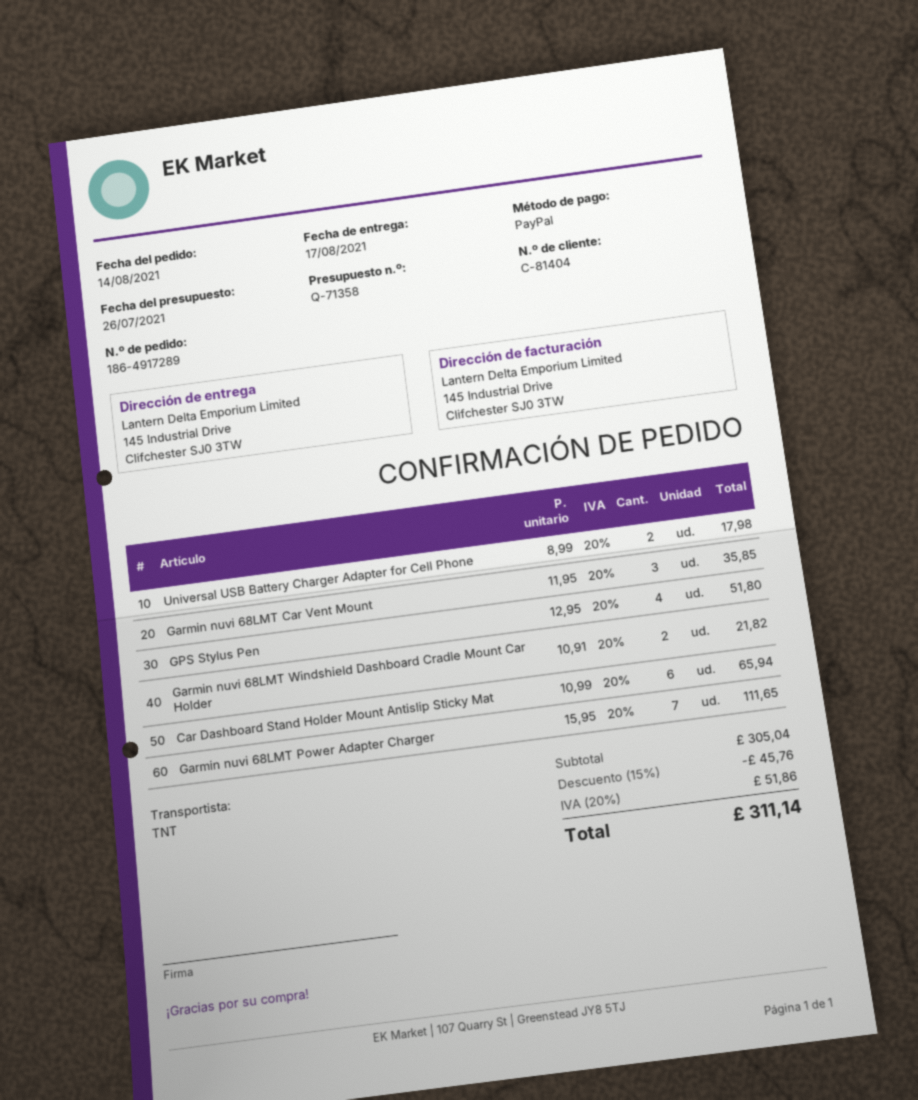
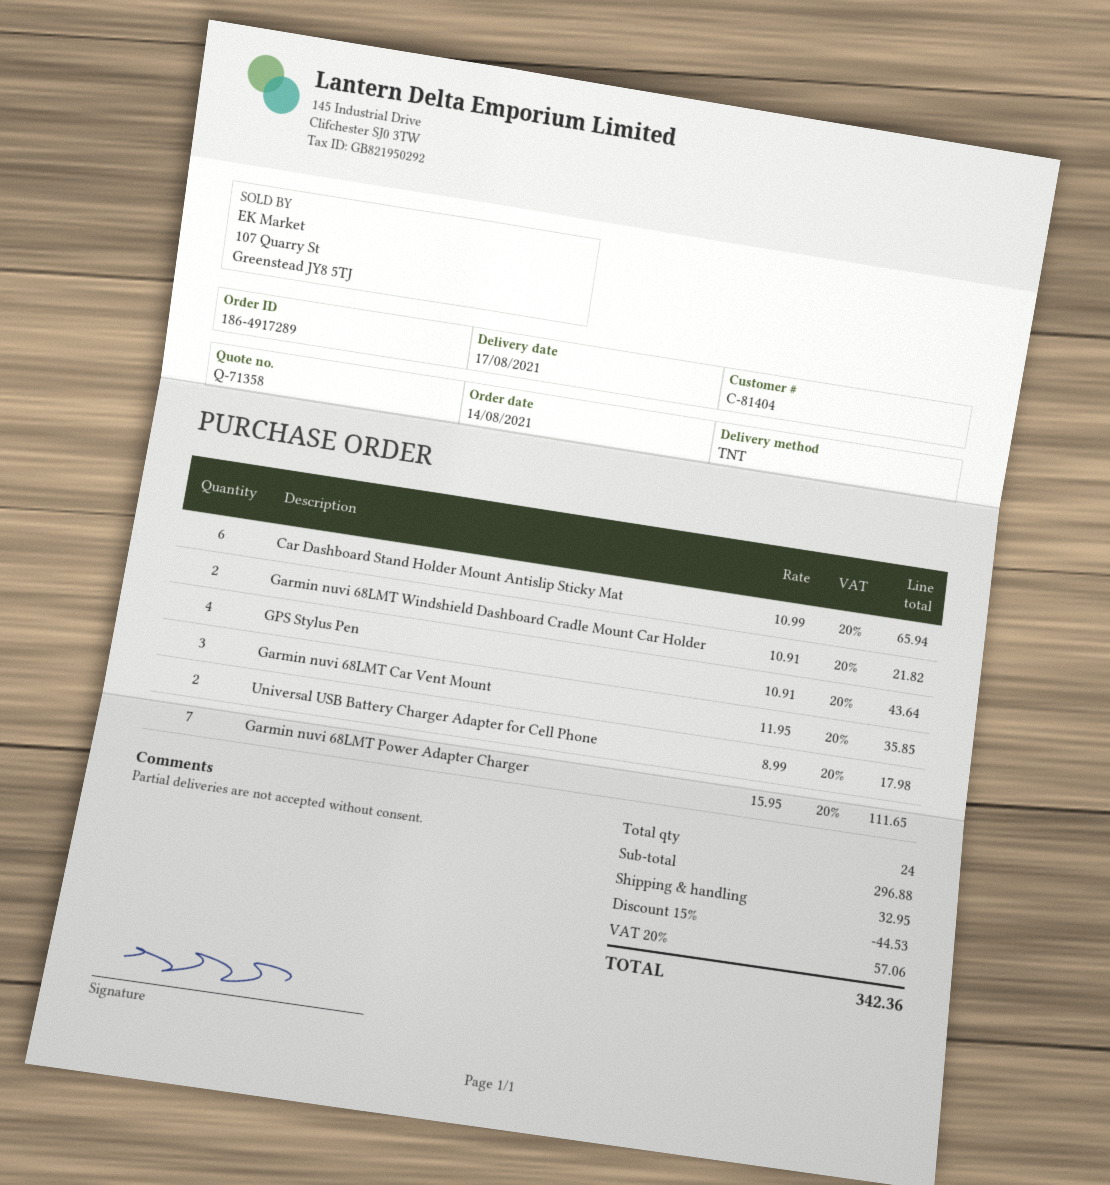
GPS Stylus Pen: 4 x 12.95 = 51.80 -> 4 x 10.91 = 43.64
subtotal: 305.04 -> 296.88
discount: 15% = 45.76 -> 15% = 44.53
shipping: none -> 32.95
tax: 20% = 51.86 -> 20% = 57.06
total: 311.14 -> 342.36

